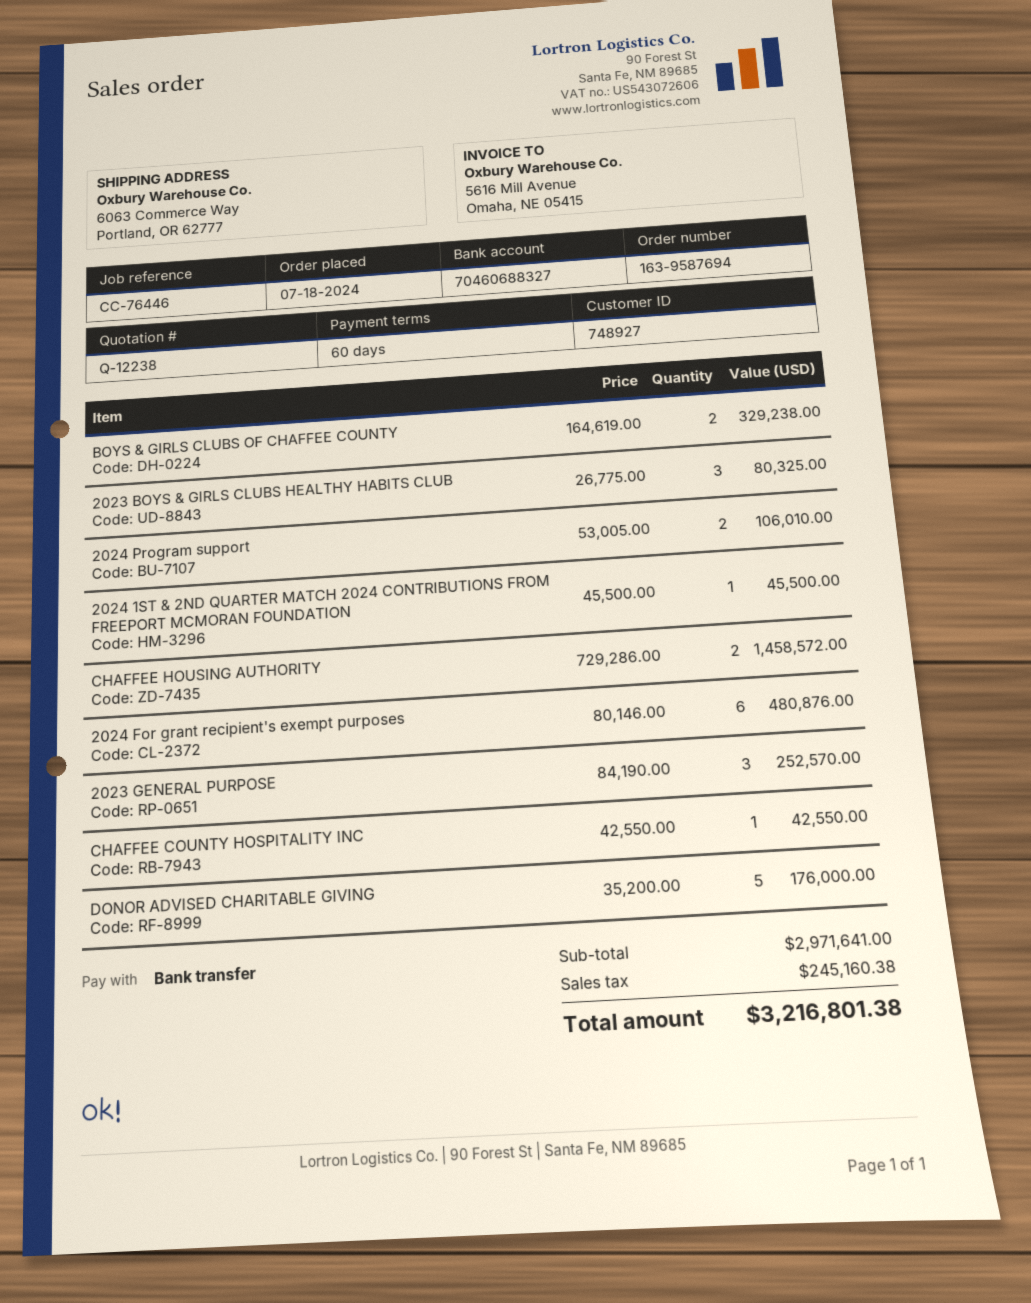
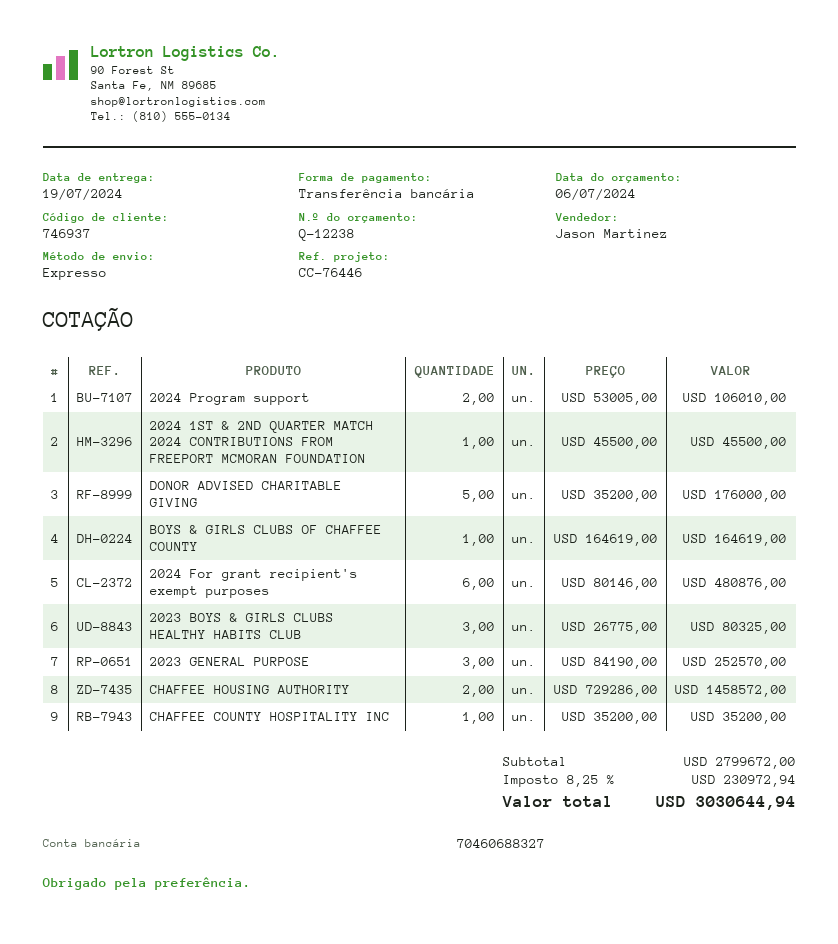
customer number: 748927 -> 746937
BOYS & GIRLS CLUBS OF CHAFFEE COUNTY: 2 x 164619.00 = 329238.00 -> 1 x 164619.00 = 164619.00
CHAFFEE COUNTY HOSPITALITY INC: 1 x 42550.00 = 42550.00 -> 1 x 35200.00 = 35200.00
subtotal: 2971641.00 -> 2799672.00
tax: 245160.38 -> 230972.94
total: 3216801.38 -> 3030644.94

